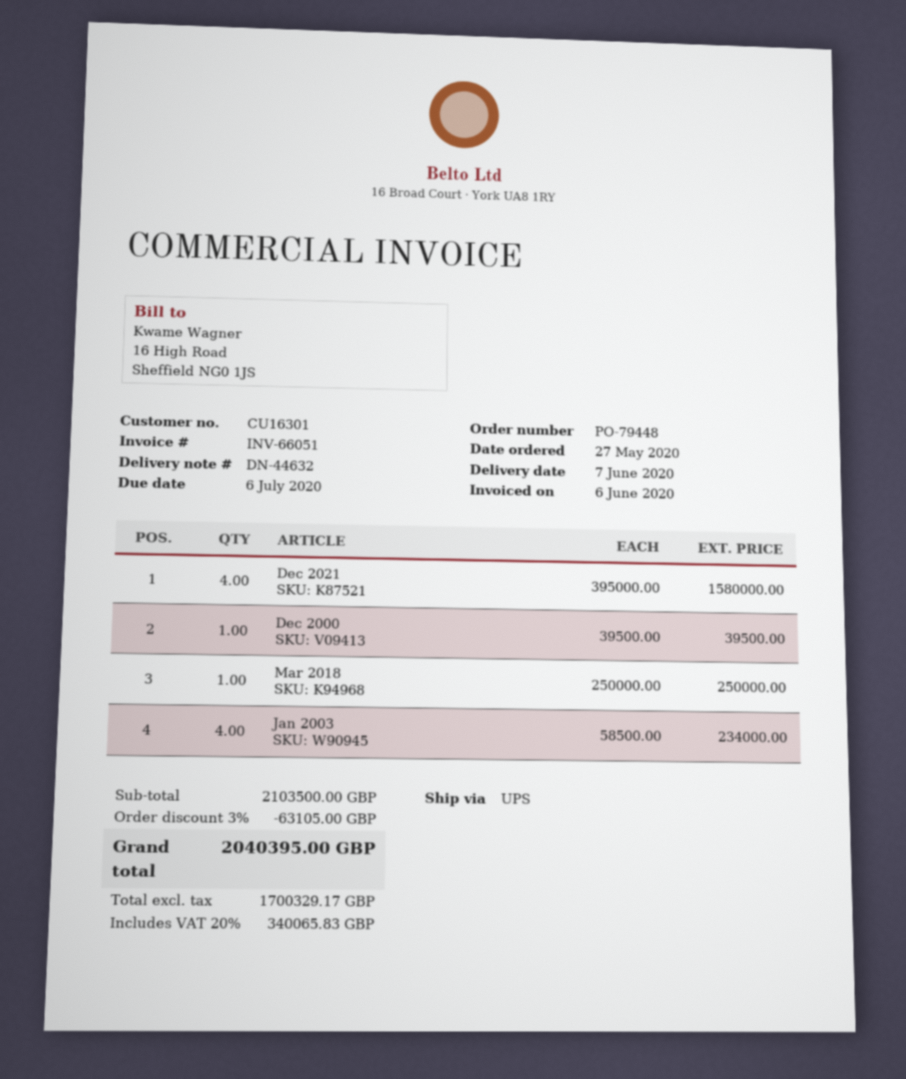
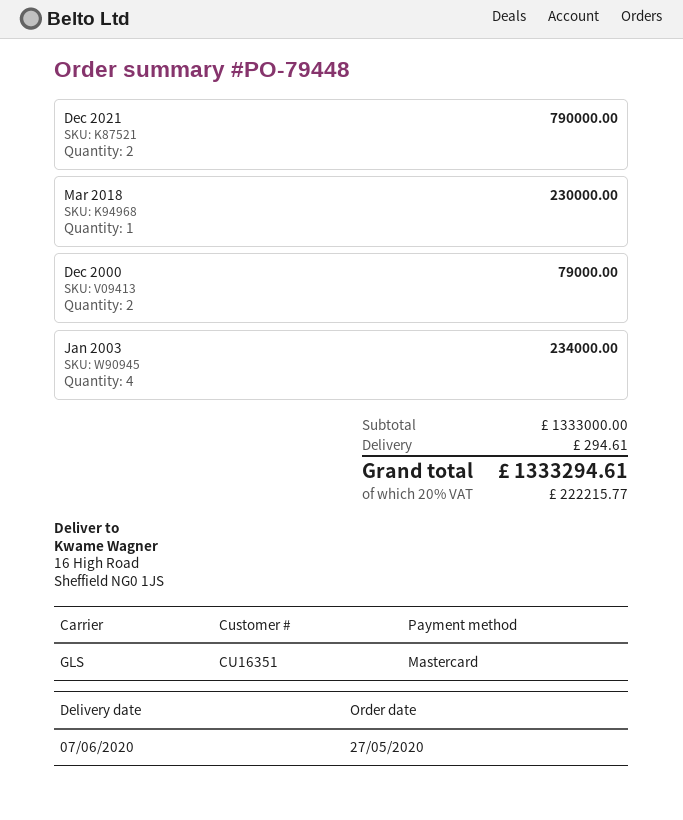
customer number: CU16301 -> CU16351
shipping method: UPS -> GLS
Dec 2021: 4 for 1580000.00 -> 2 for 790000.00
Dec 2000: 1 for 39500.00 -> 2 for 79000.00
Mar 2018: 1 for 250000.00 -> 1 for 230000.00
subtotal: 2103500.00 -> 1333000.00
discount: 3% = 63105.00 -> none
shipping: none -> 294.61
tax: 20% = 340065.83 -> 20% = 222215.77
total: 2040395.00 -> 1333294.61

